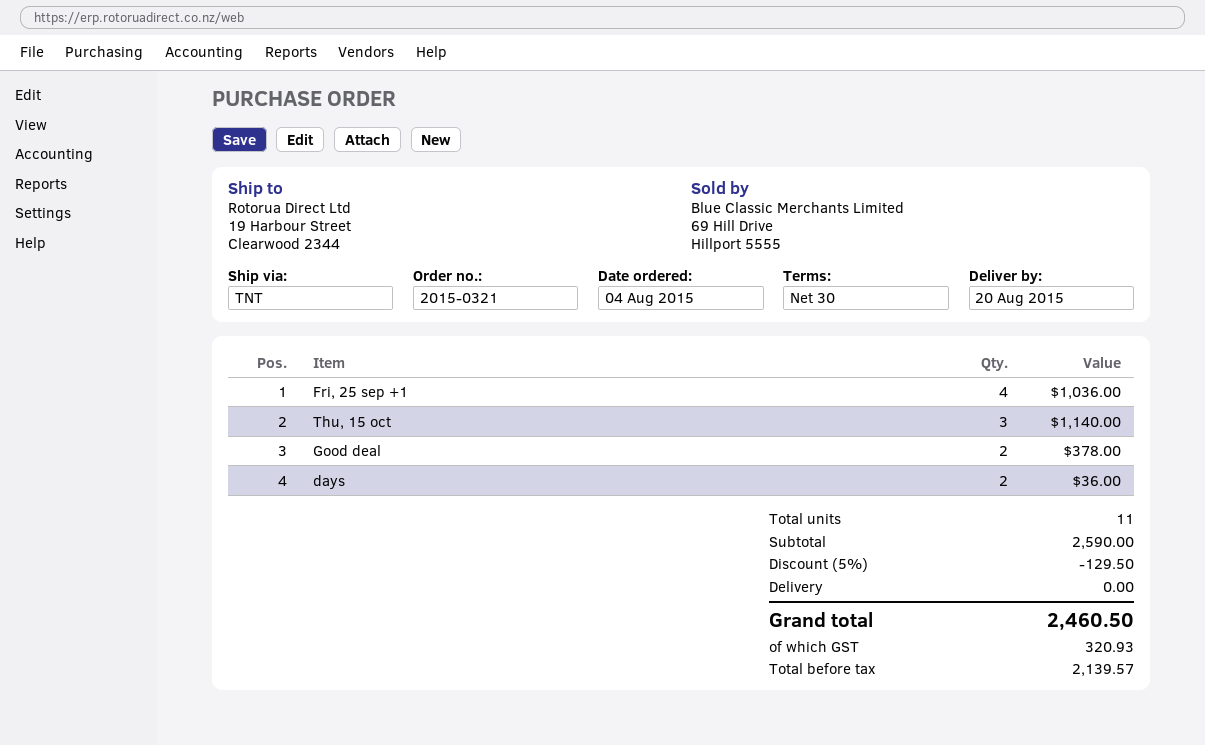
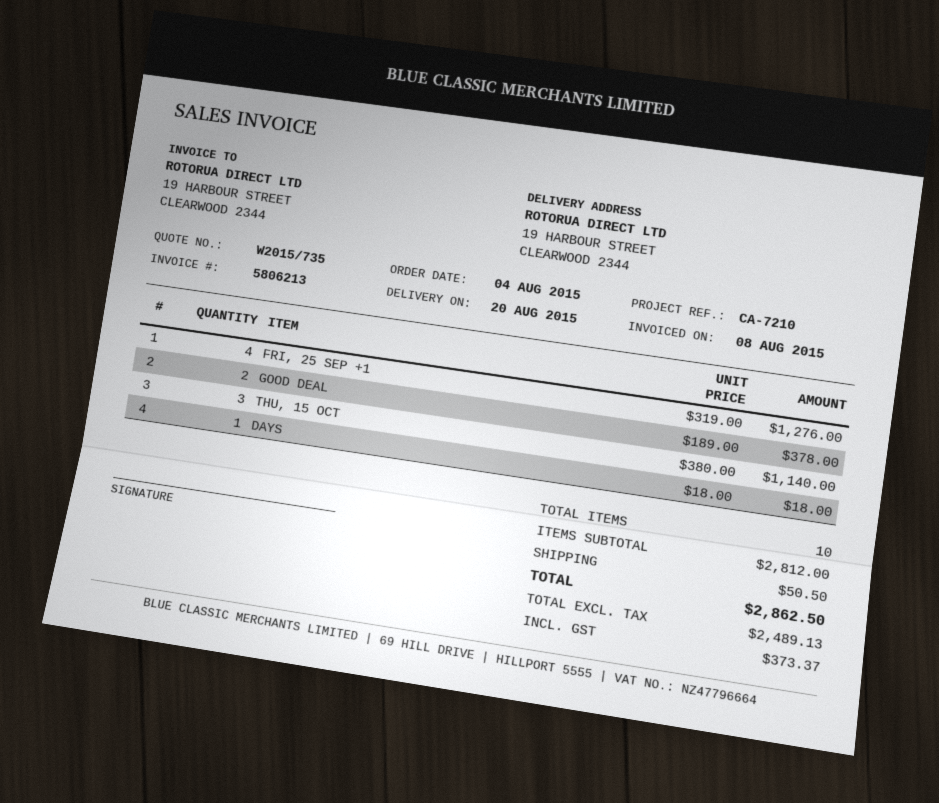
Fri, 25 sep +1: 4 for 1036.00 -> 4 for 1276.00
days: 2 for 36.00 -> 1 for 18.00
total quantity: 11 -> 10
subtotal: 2590.00 -> 2812.00
discount: 5% = 129.50 -> none
shipping: 0.00 -> 50.50
net: 2139.57 -> 2489.13
tax: 320.93 -> 373.37
total: 2460.50 -> 2862.50

